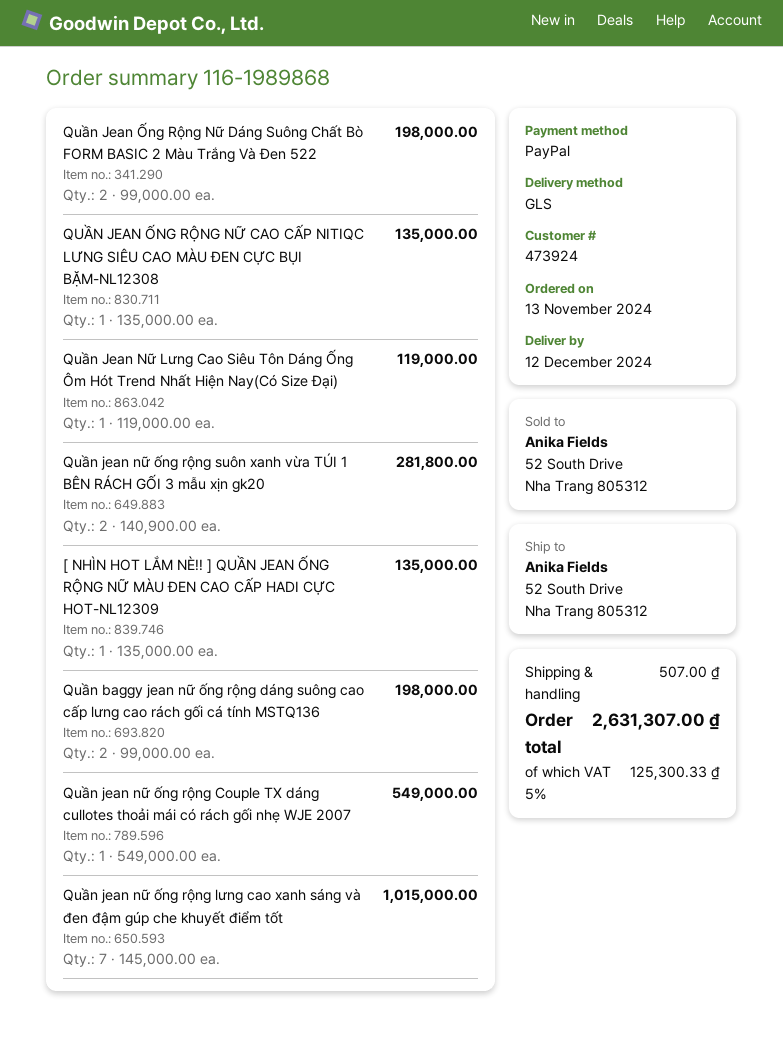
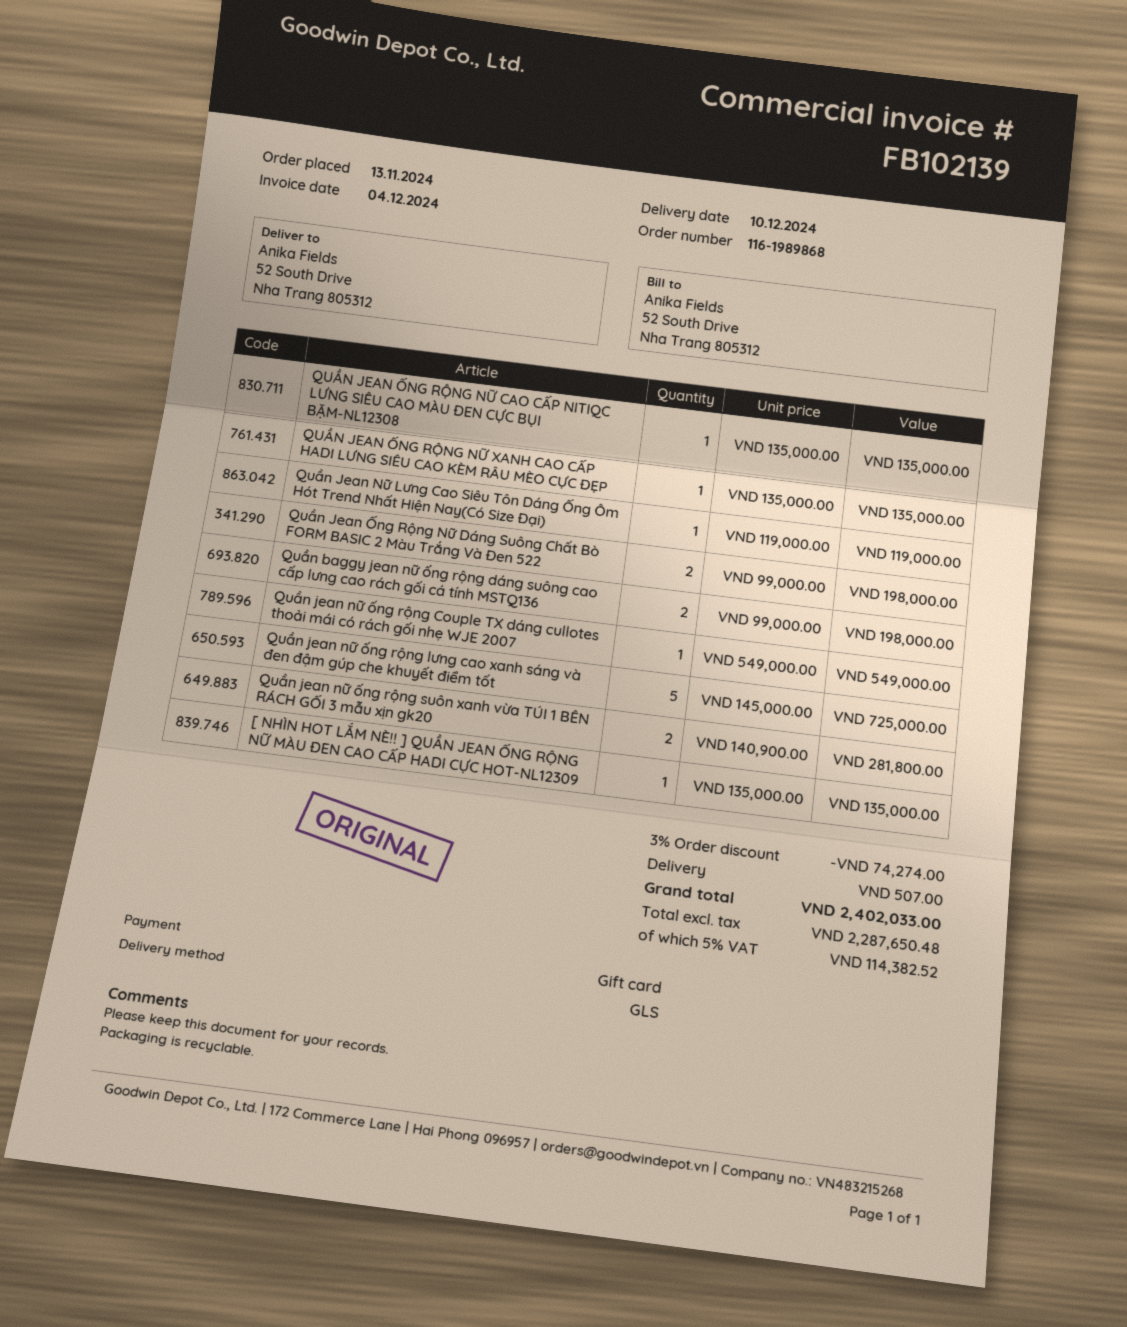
delivery date: 2024-12-12 -> 2024-12-10
payment method: PayPal -> gift card
Quần jean nữ ống rộng lưng cao xanh sáng và đen đậm gúp che khuyết điểm tốt: 7 x 145000.00 = 1015000.00 -> 5 x 145000.00 = 725000.00
QUẦN JEAN ỐNG RỘNG NỮ XANH CAO CẤP HADI LƯNG SIÊU CAO KÈM RÂU MÈO CỰC ĐẸP: none -> 1 x 135000.00 = 135000.00
discount: none -> 3% = 74274.00
tax: 5% = 125300.33 -> 5% = 114382.52
total: 2631307.00 -> 2402033.00

